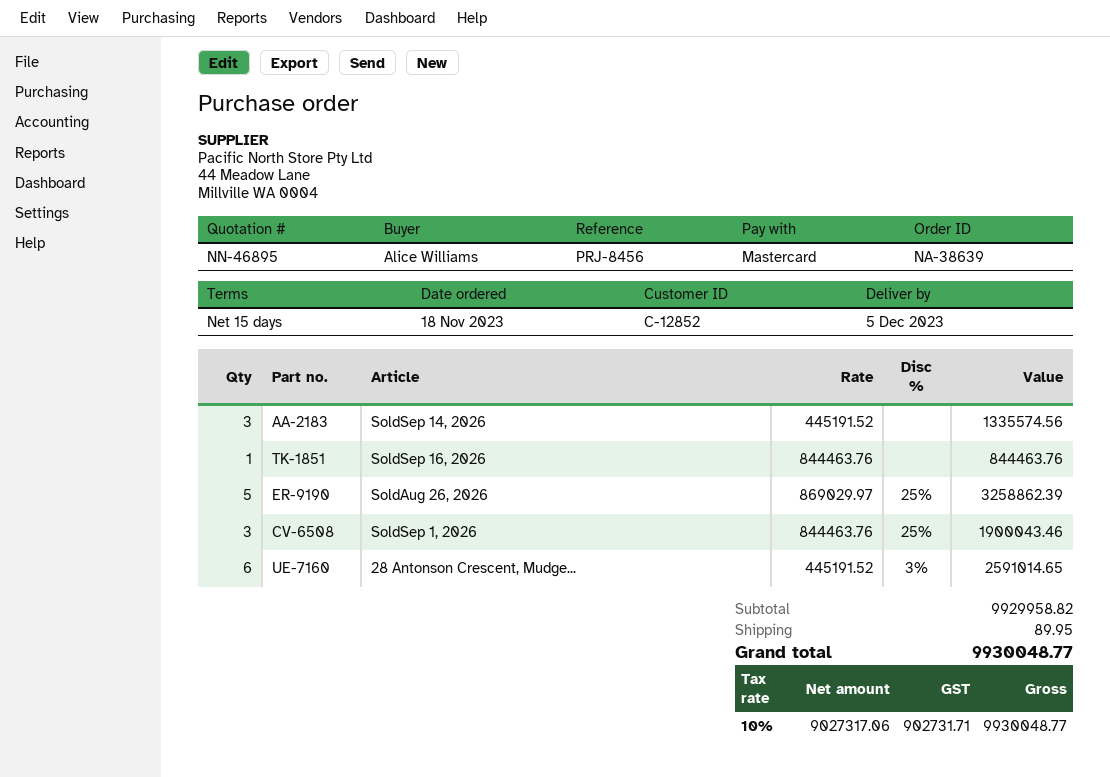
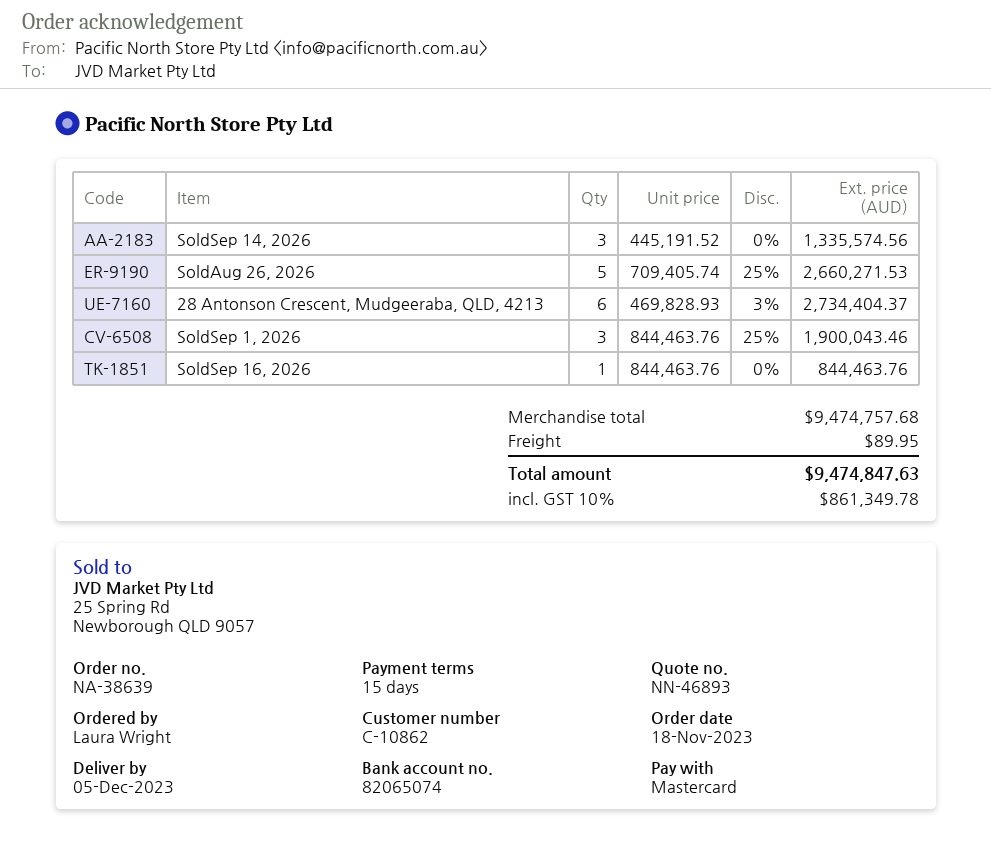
quote number: NN-46895 -> NN-46893
customer number: C-12852 -> C-10862
ordered by: Alice Williams -> Laura Wright
SoldAug 26, 2026: 5 x 869029.97 - 25% = 3258862.39 -> 5 x 709405.74 - 25% = 2660271.53
28 Antonson Crescent, Mudge...: 6 x 445191.52 - 3% = 2591014.65 -> 6 x 469828.93 - 3% = 2734404.37
subtotal: 9929958.82 -> 9474757.68
tax: 10% = 902731.71 -> 10% = 861349.78
total: 9930048.77 -> 9474847.63

